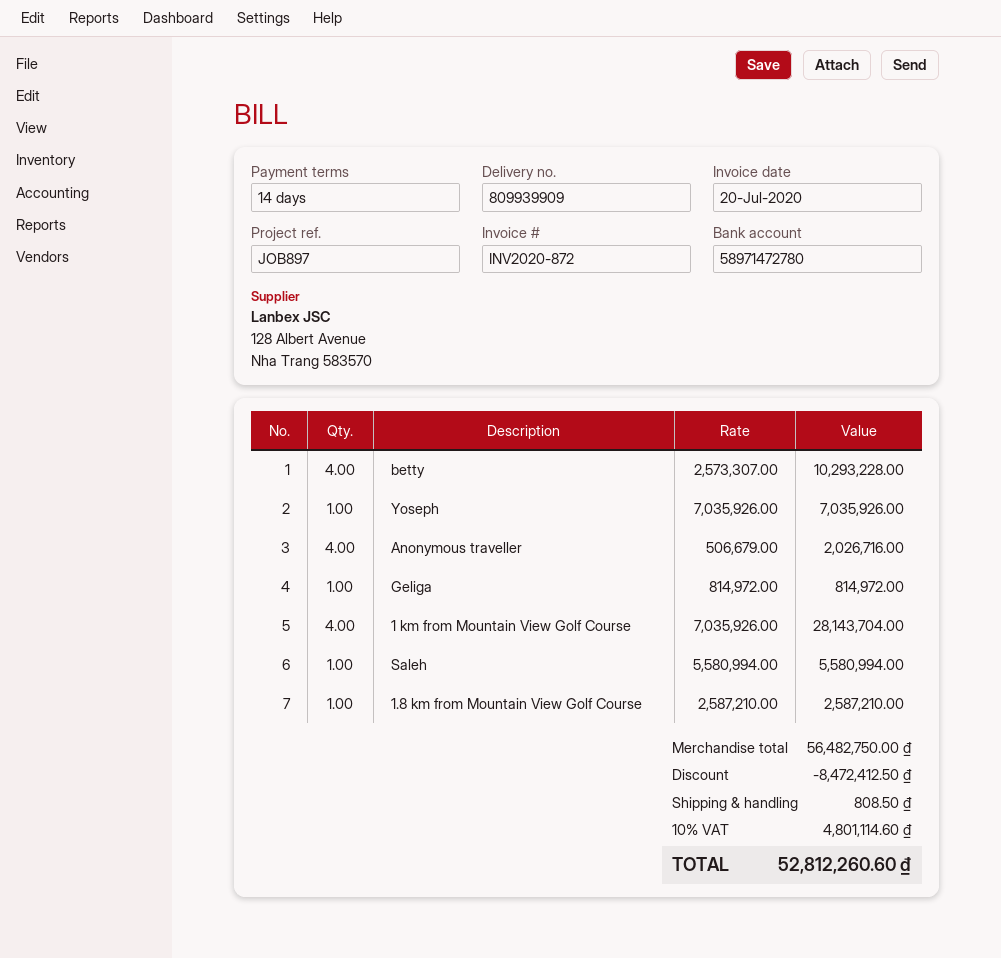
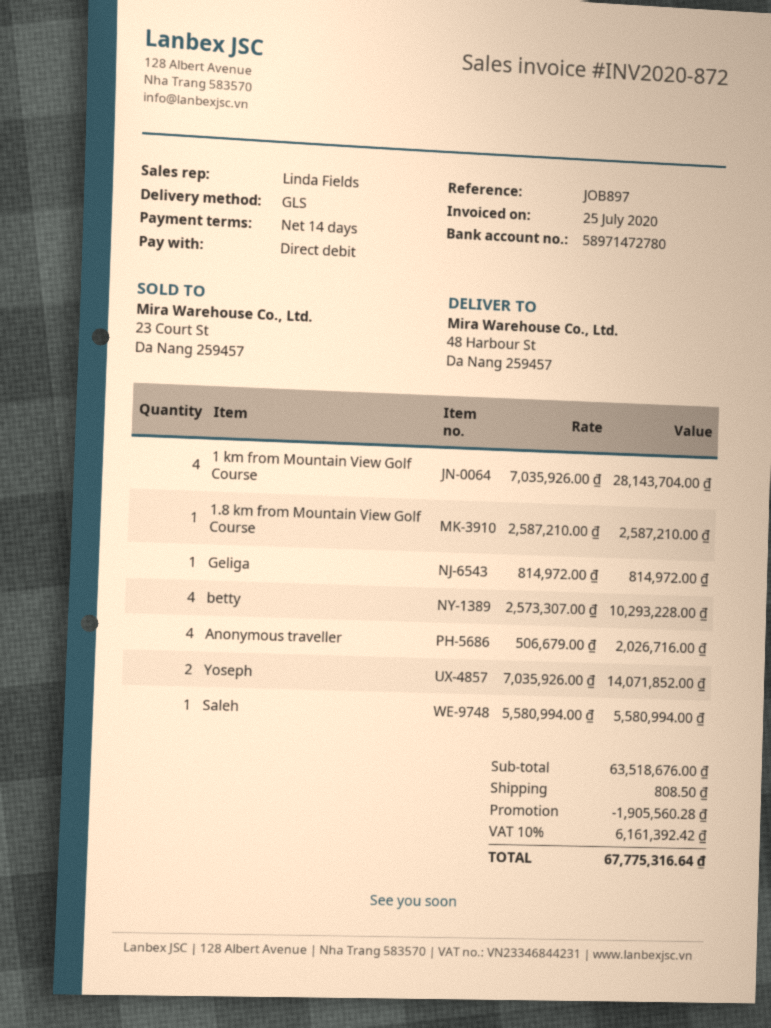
invoice date: 2020-07-20 -> 2020-07-25
Yoseph: 1 x 7035926.00 = 7035926.00 -> 2 x 7035926.00 = 14071852.00
subtotal: 56482750.00 -> 63518676.00
discount: 8472412.50 -> 1905560.28
tax: 10% = 4801114.60 -> 10% = 6161392.42
total: 52812260.60 -> 67775316.64

